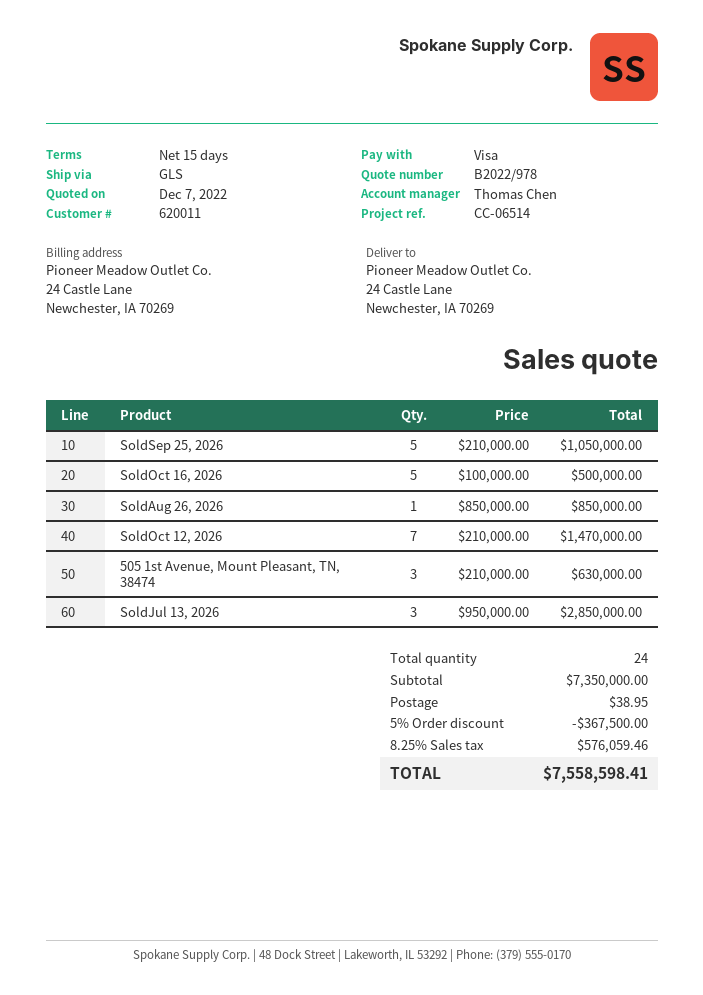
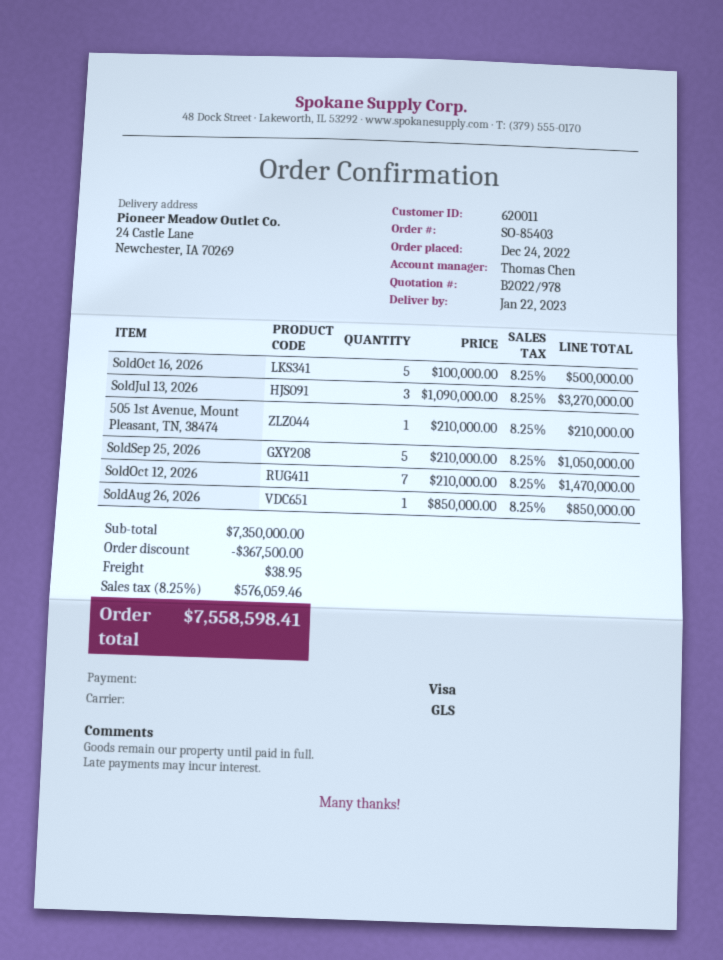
505 1st Avenue, Mount Pleasant, TN, 38474: 3 x 210000.00 = 630000.00 -> 1 x 210000.00 = 210000.00
SoldJul 13, 2026: 3 x 950000.00 = 2850000.00 -> 3 x 1090000.00 = 3270000.00

